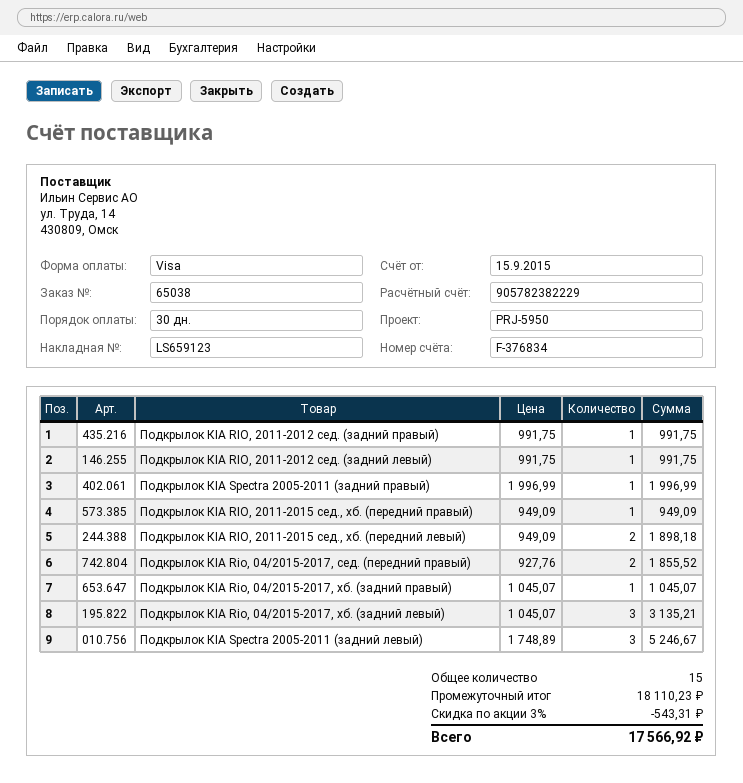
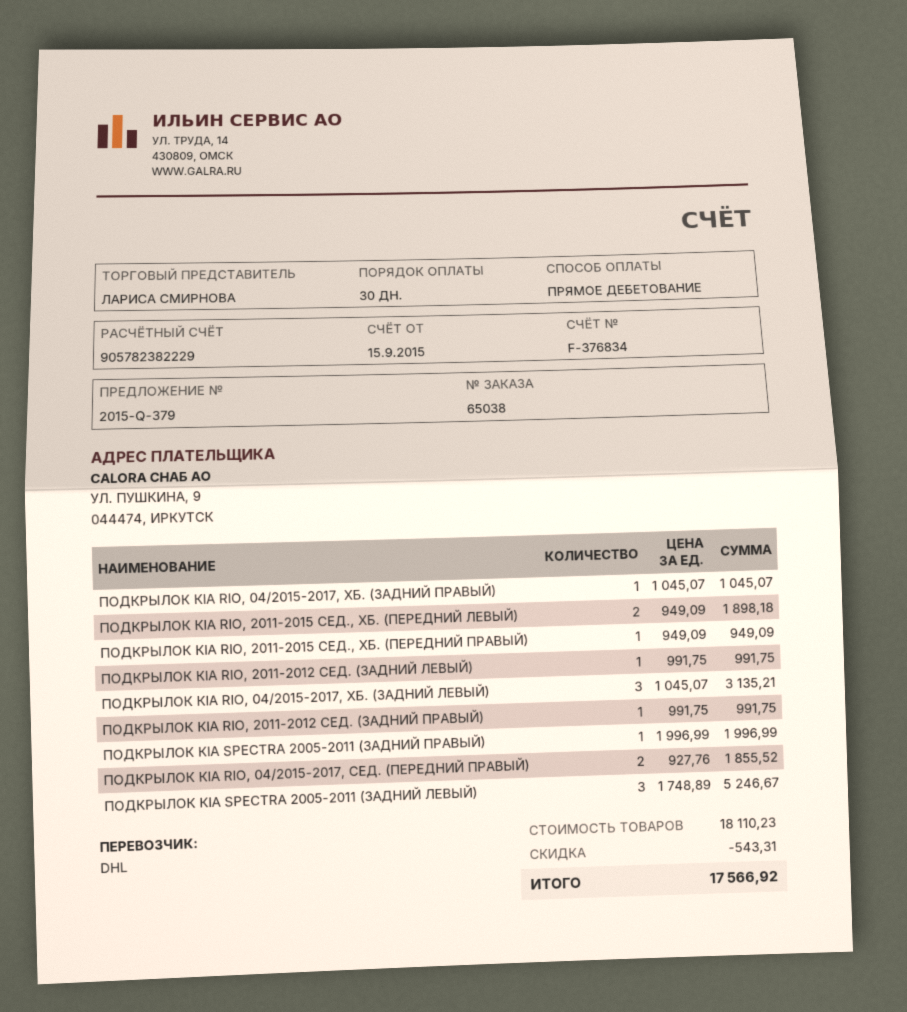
payment method: Visa -> direct debit

